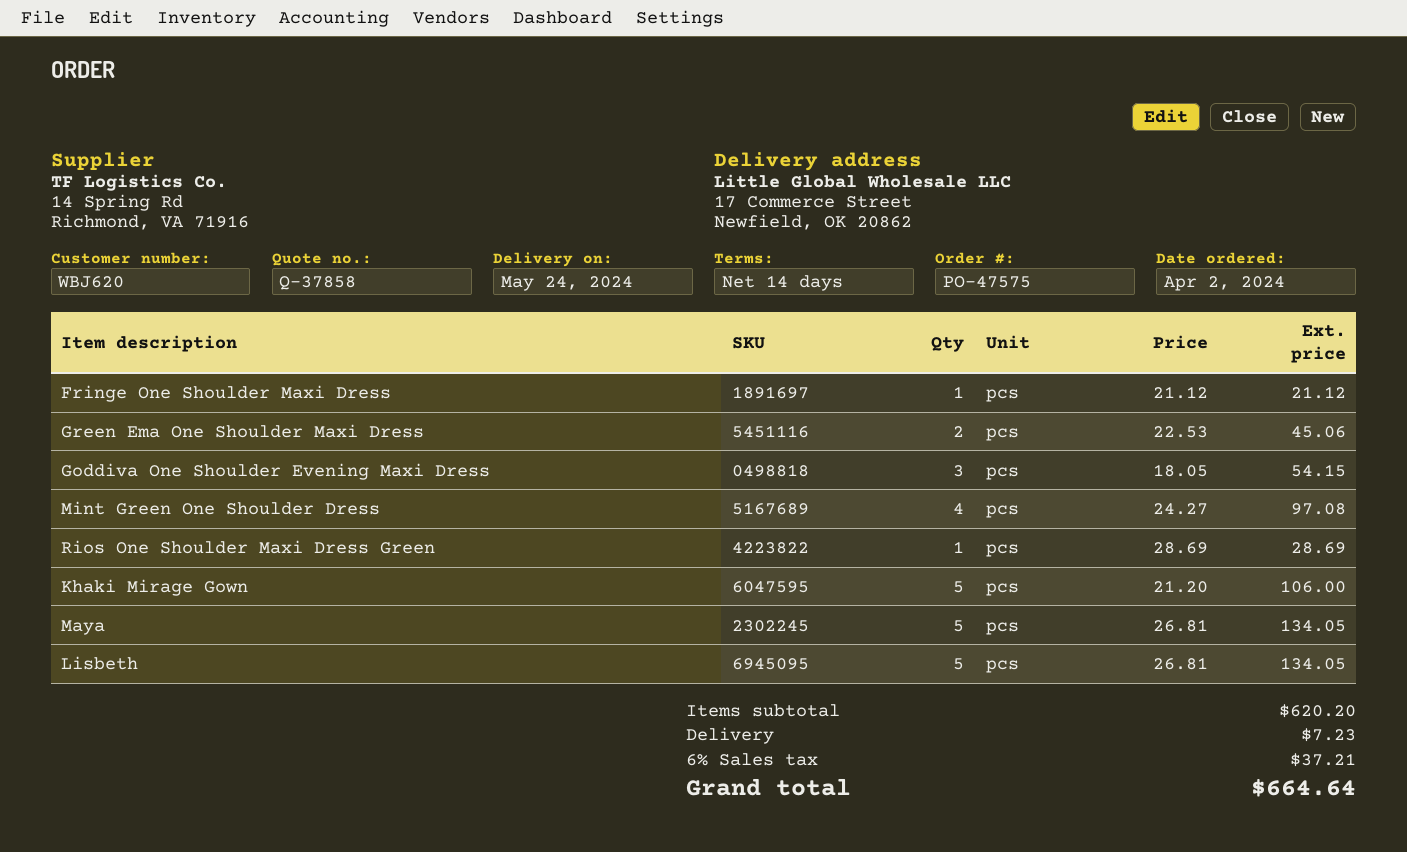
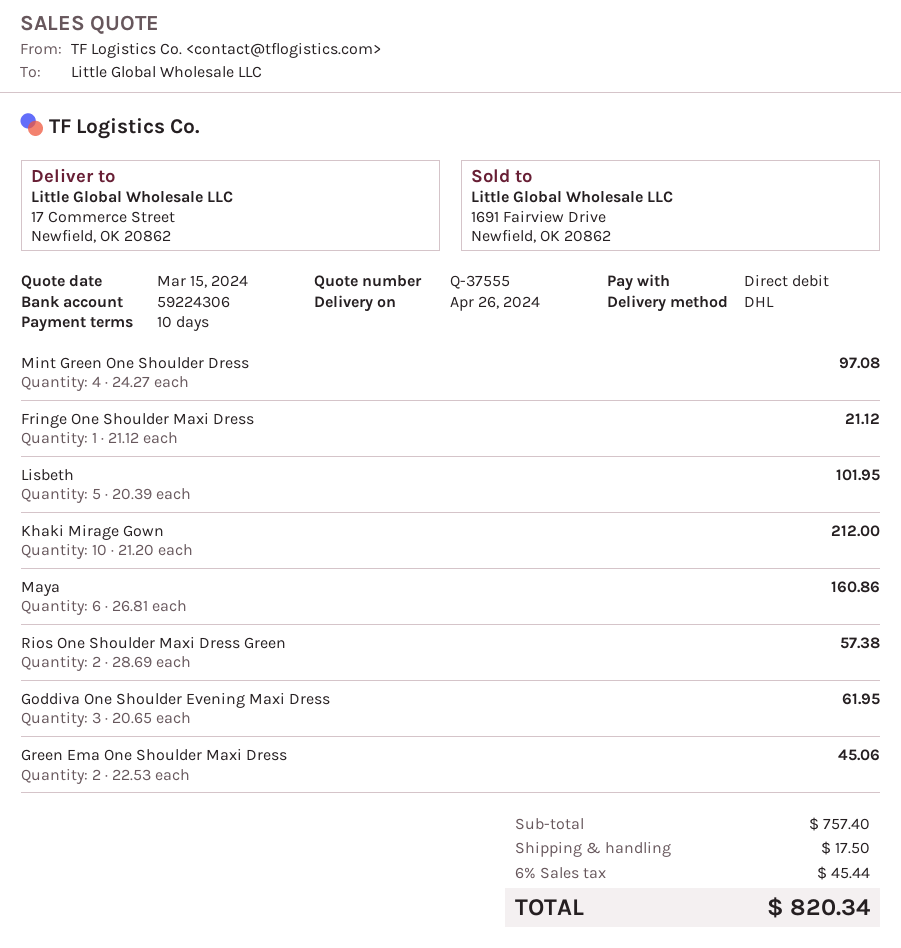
quote number: Q-37858 -> Q-37555
delivery date: 2024-05-24 -> 2024-04-26
payment terms: 14 days -> 10 days
Goddiva One Shoulder Evening Maxi Dress: 3 x 18.05 = 54.15 -> 3 x 20.65 = 61.95
Rios One Shoulder Maxi Dress Green: 1 x 28.69 = 28.69 -> 2 x 28.69 = 57.38
Khaki Mirage Gown: 5 x 21.20 = 106.00 -> 10 x 21.20 = 212.00
Maya: 5 x 26.81 = 134.05 -> 6 x 26.81 = 160.86
Lisbeth: 5 x 26.81 = 134.05 -> 5 x 20.39 = 101.95
subtotal: 620.20 -> 757.40
shipping: 7.23 -> 17.50
tax: 6% = 37.21 -> 6% = 45.44
total: 664.64 -> 820.34

